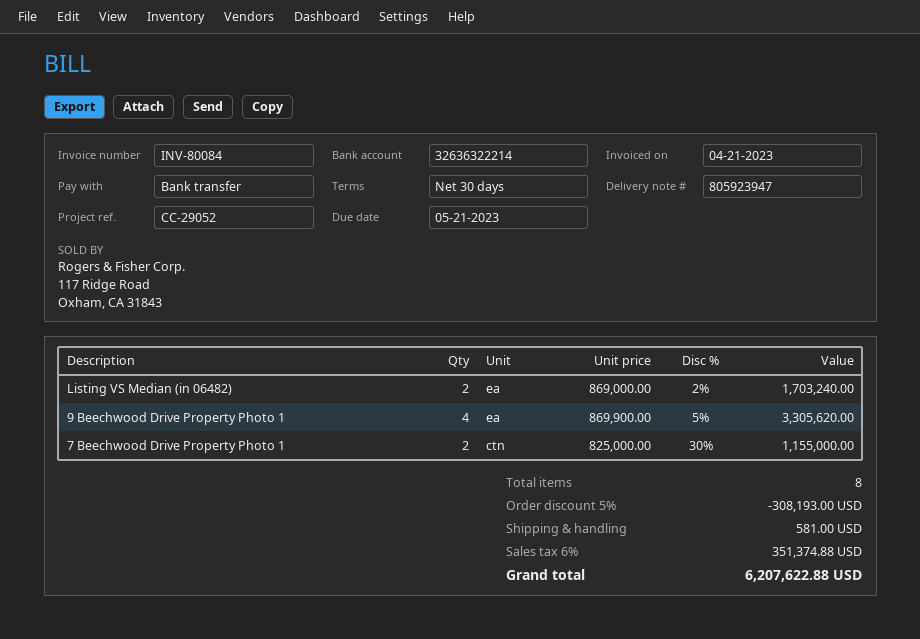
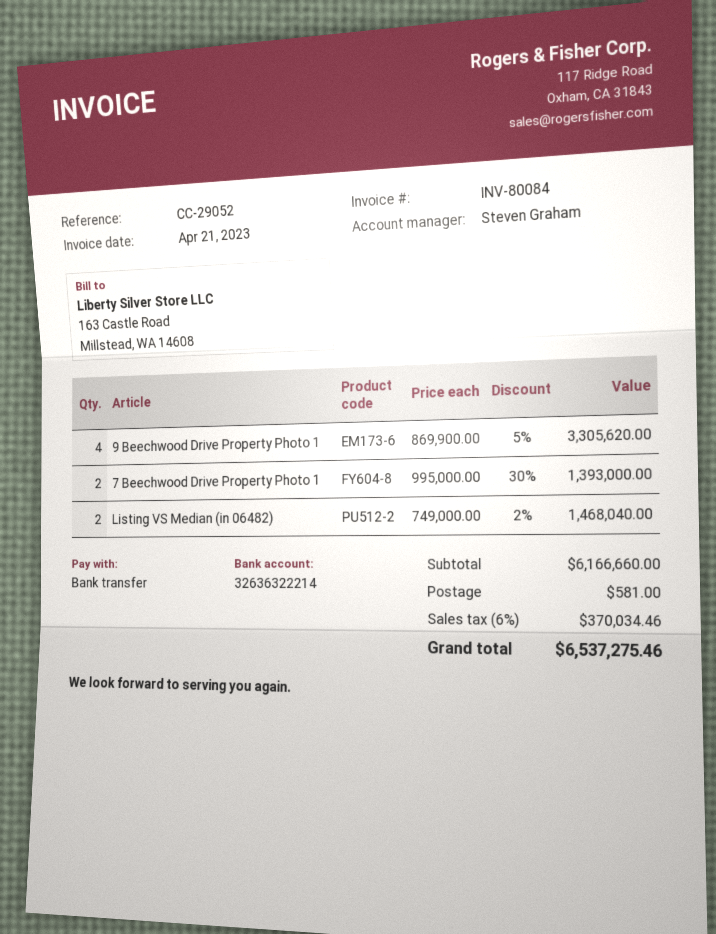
Listing VS Median (in 06482): 2 x 869000.00 - 2% = 1703240.00 -> 2 x 749000.00 - 2% = 1468040.00
7 Beechwood Drive Property Photo 1: 2 x 825000.00 - 30% = 1155000.00 -> 2 x 995000.00 - 30% = 1393000.00
discount: 5% = 308193.00 -> none
tax: 6% = 351374.88 -> 6% = 370034.46
total: 6207622.88 -> 6537275.46

